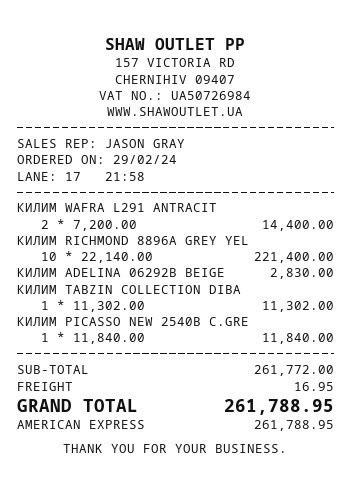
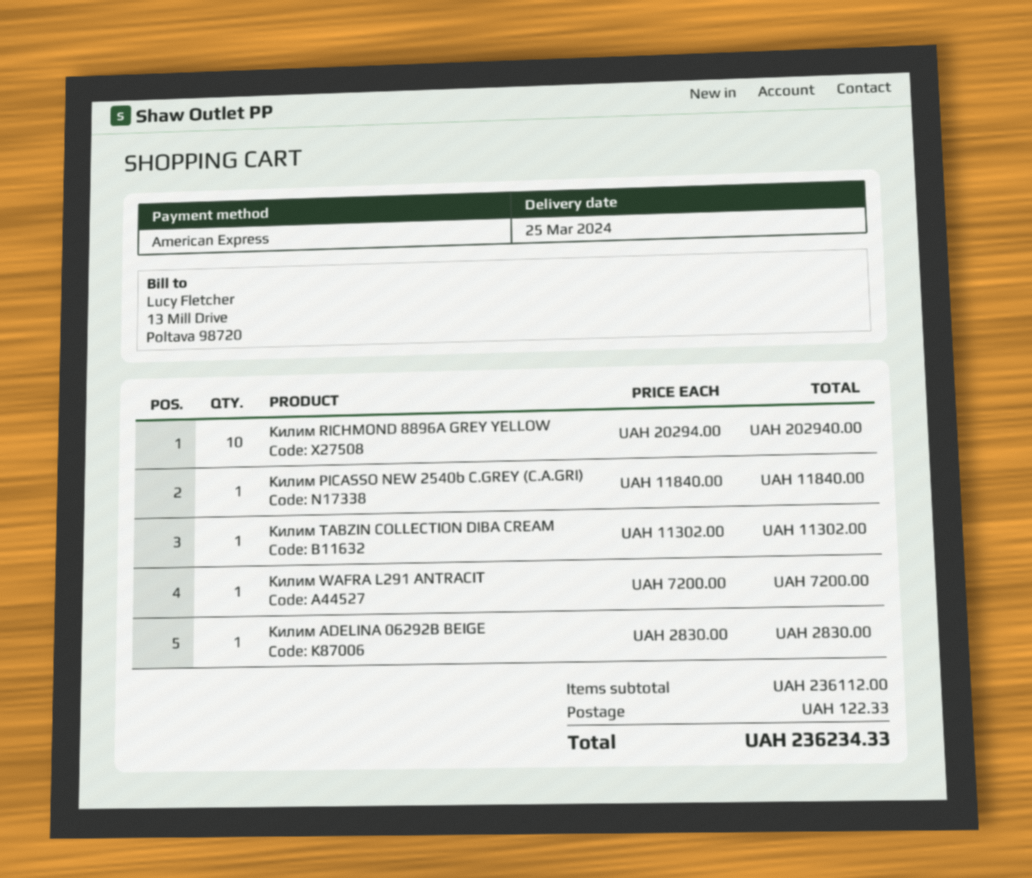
КИЛИМ WAFRA L291 ANTRACIT: 2 x 7200.00 = 14400.00 -> 1 x 7200.00 = 7200.00
КИЛИМ RICHMOND 8896A GREY YEL: 10 x 22140.00 = 221400.00 -> 10 x 20294.00 = 202940.00
subtotal: 261772.00 -> 236112.00
shipping: 16.95 -> 122.33
total: 261788.95 -> 236234.33

